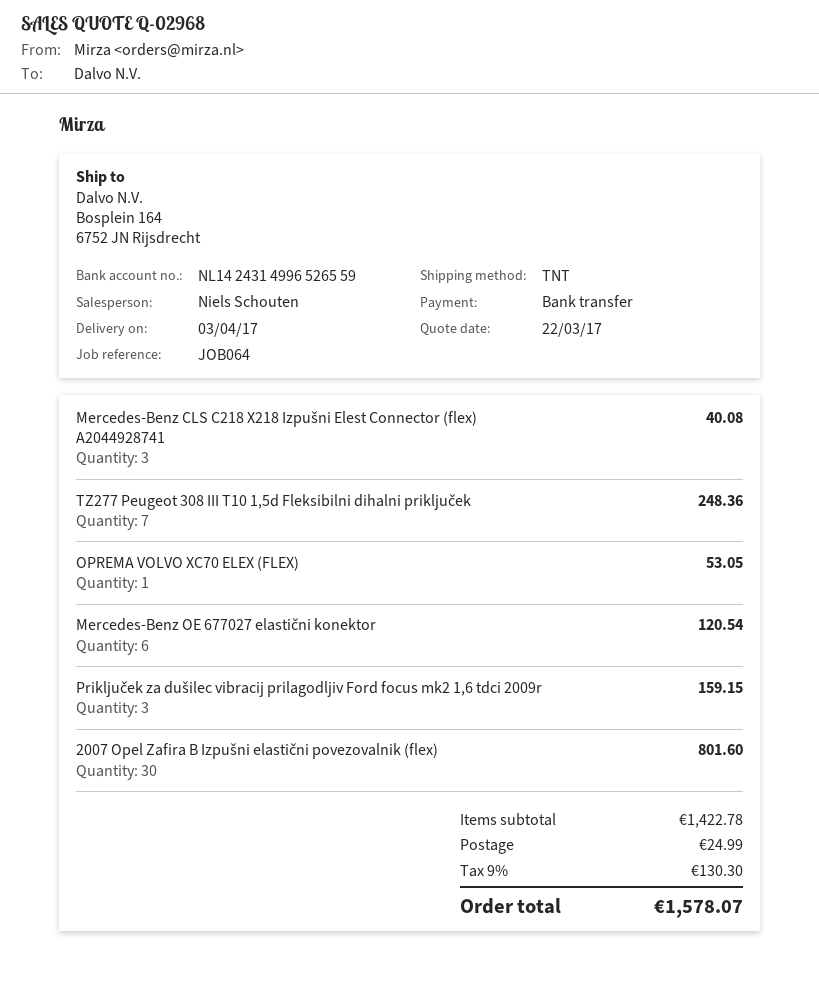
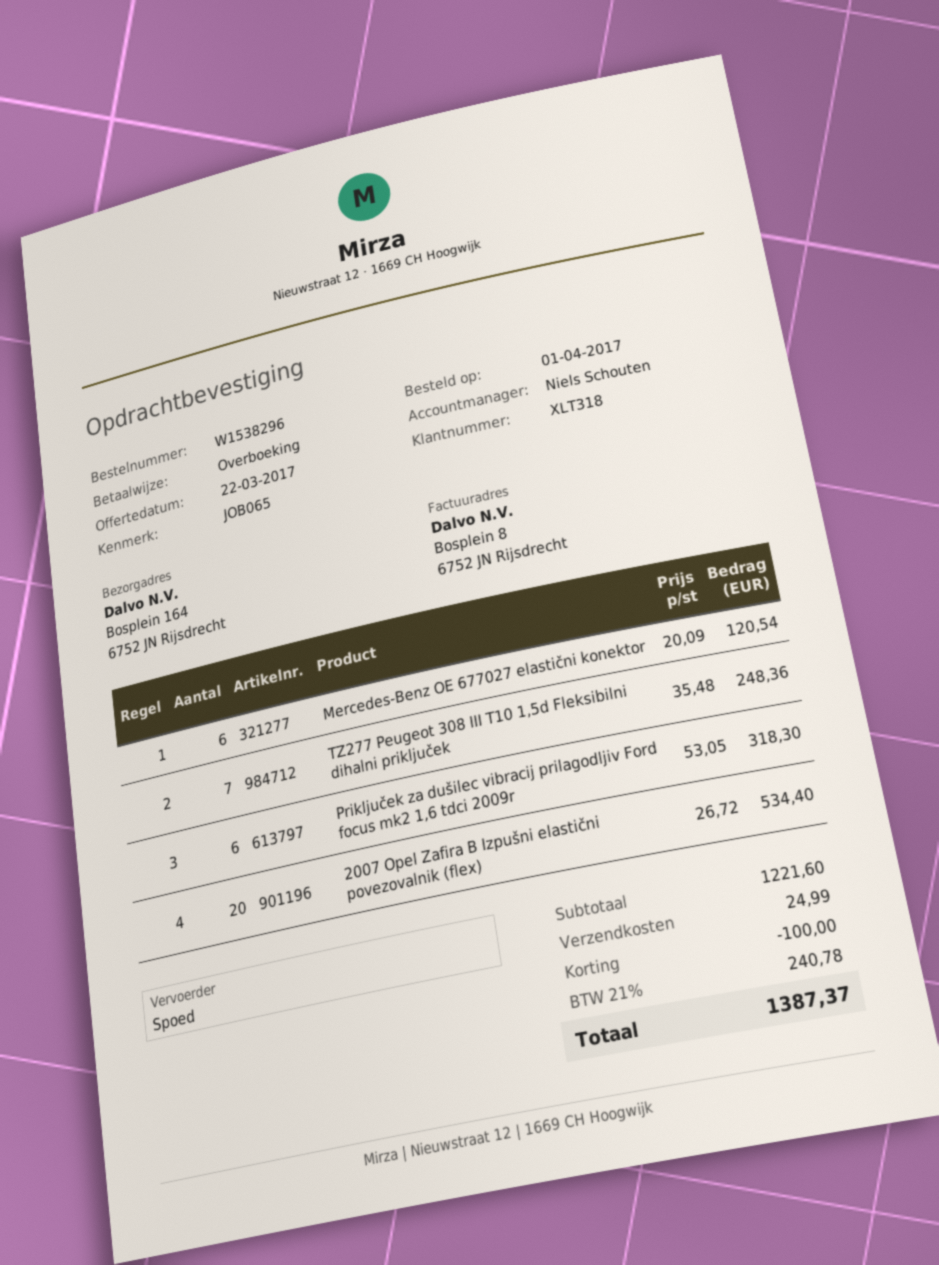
reference: JOB064 -> JOB065
shipping method: TNT -> express
Mercedes-Benz CLS C218 X218 Izpušni Elest Connector (flex) A2044928741: 3 for 40.08 -> none
OPREMA VOLVO XC70 ELEX (FLEX): 1 for 53.05 -> none
Priključek za dušilec vibracij prilagodljiv Ford focus mk2 1,6 tdci 2009r: 3 for 159.15 -> 6 for 318.30
2007 Opel Zafira B Izpušni elastični povezovalnik (flex): 30 for 801.60 -> 20 for 534.40
subtotal: 1422.78 -> 1221.60
discount: none -> 100.00
tax: 9% = 130.30 -> 21% = 240.78
total: 1578.07 -> 1387.37

